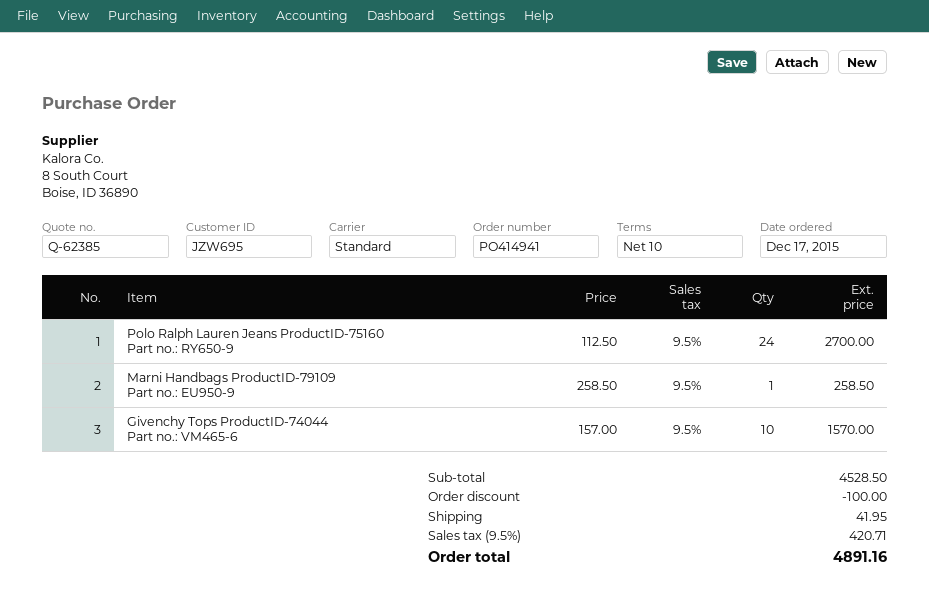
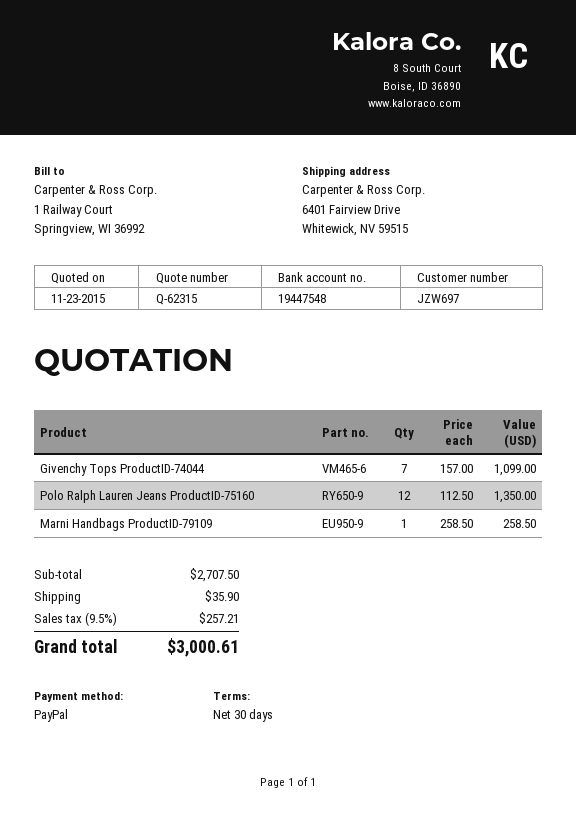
quote number: Q-62385 -> Q-62315
payment terms: 10 days -> 30 days
customer number: JZW695 -> JZW697
Polo Ralph Lauren Jeans ProductID-75160: 24 x 112.50 = 2700.00 -> 12 x 112.50 = 1350.00
Givenchy Tops ProductID-74044: 10 x 157.00 = 1570.00 -> 7 x 157.00 = 1099.00
subtotal: 4528.50 -> 2707.50
discount: 100.00 -> none
shipping: 41.95 -> 35.90
tax: 9.5% = 420.71 -> 9.5% = 257.21
total: 4891.16 -> 3000.61

